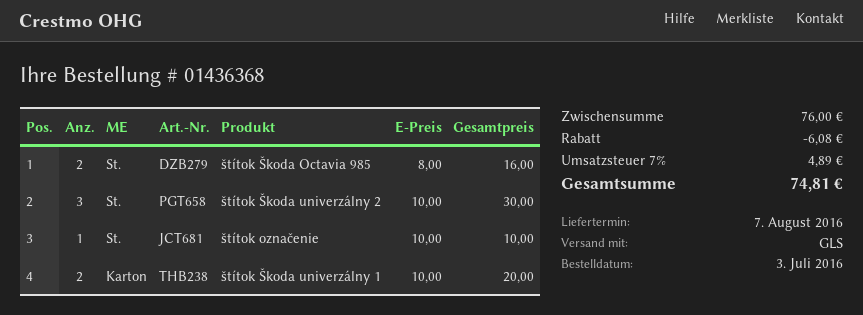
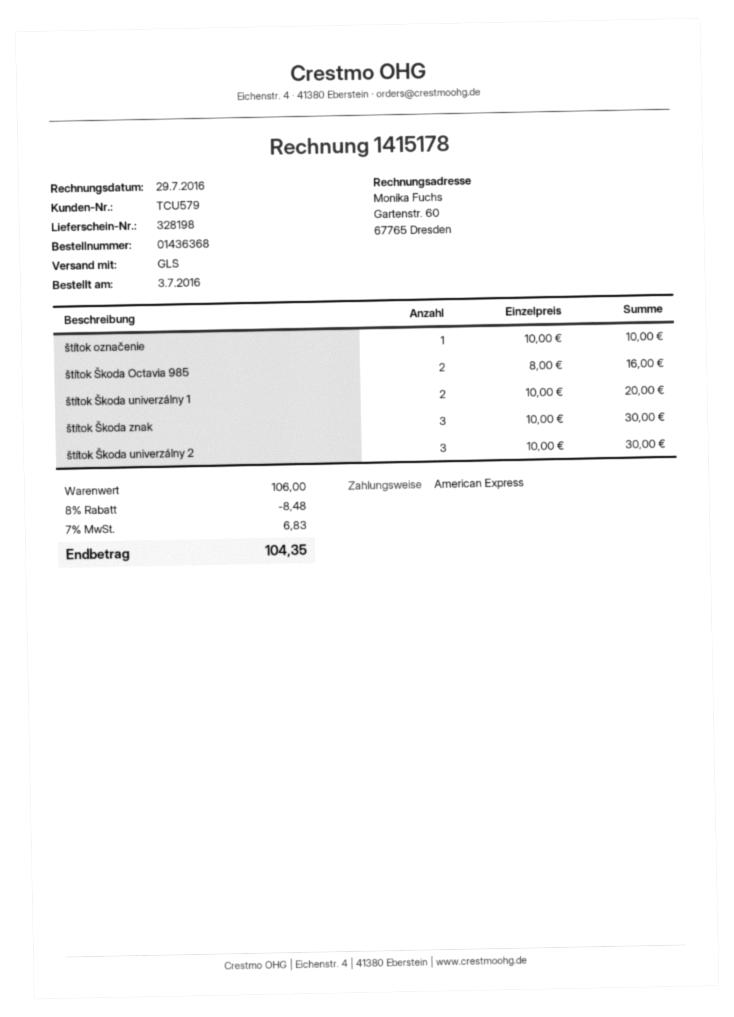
štítok Škoda znak: none -> 3 x 10.00 = 30.00
subtotal: 76.00 -> 106.00
discount: 6.08 -> 8.48
tax: 7% = 4.89 -> 7% = 6.83
total: 74.81 -> 104.35

